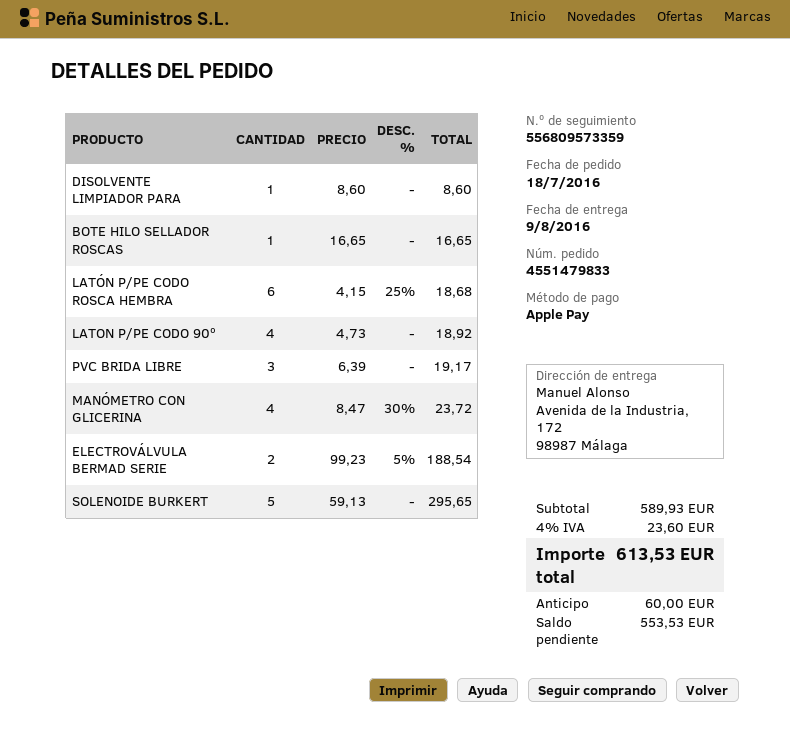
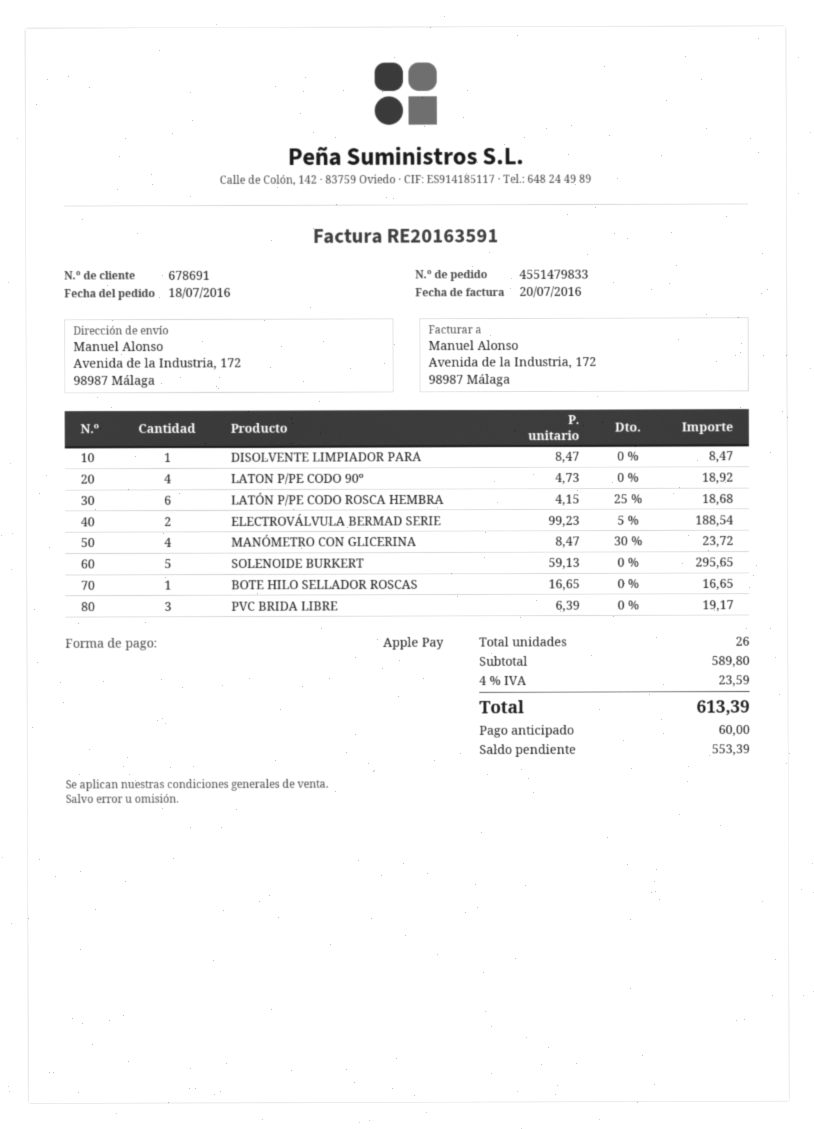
DISOLVENTE LIMPIADOR PARA: 1 x 8.60 = 8.60 -> 1 x 8.47 = 8.47
subtotal: 589.93 -> 589.80
tax: 4% = 23.60 -> 4% = 23.59
total: 613.53 -> 613.39
balance: 553.53 -> 553.39

